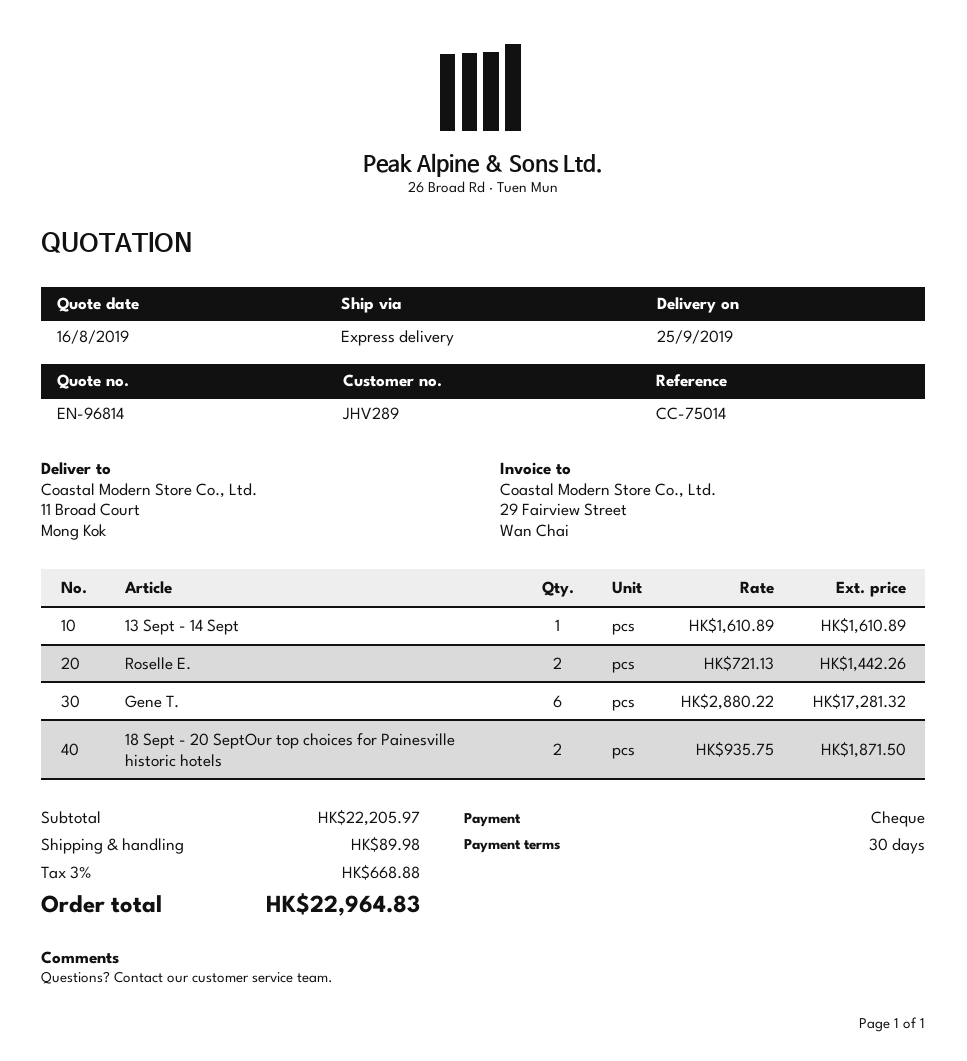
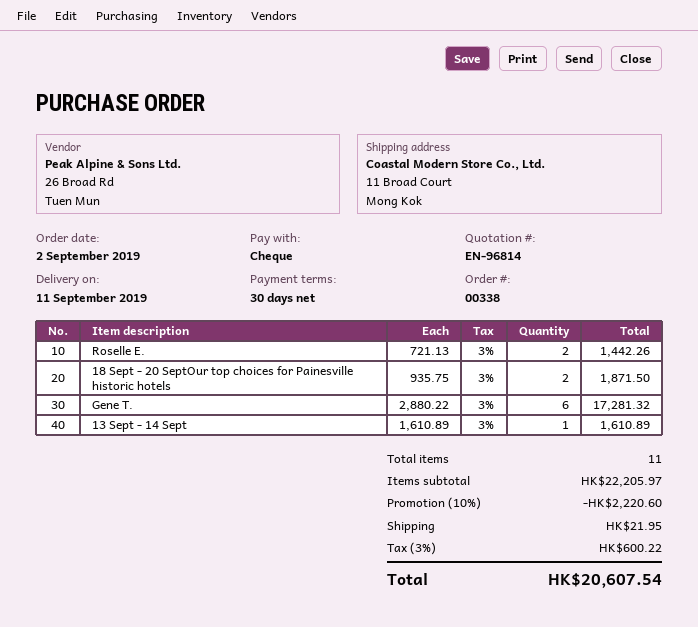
delivery date: 2019-09-25 -> 2019-09-11
discount: none -> 10% = 2220.60
shipping: 89.98 -> 21.95
tax: 3% = 668.88 -> 3% = 600.22
total: 22964.83 -> 20607.54

